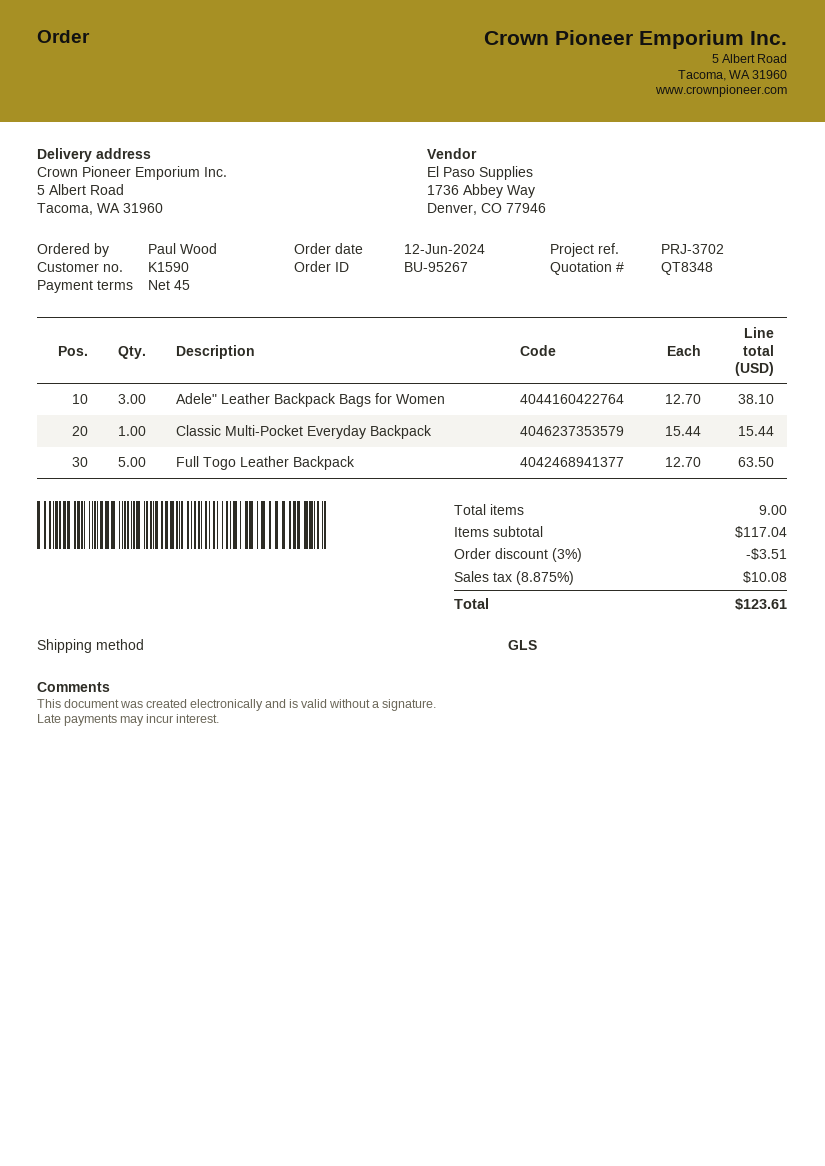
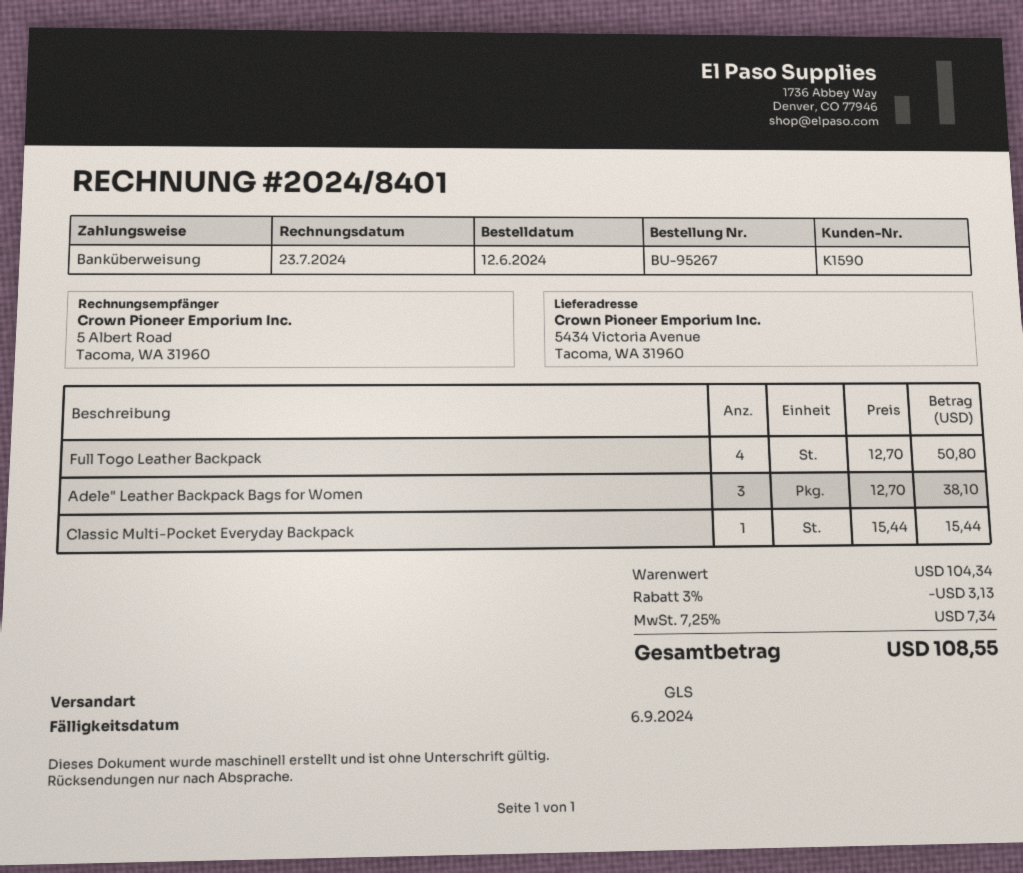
ship to: 5 Albert Road, Tacoma, WA 31960 -> 5434 Victoria Avenue, Tacoma, WA 31960
Full Togo Leather Backpack: 5 x 12.70 = 63.50 -> 4 x 12.70 = 50.80
subtotal: 117.04 -> 104.34
discount: 3% = 3.51 -> 3% = 3.13
tax: 8.875% = 10.08 -> 7.25% = 7.34
total: 123.61 -> 108.55

